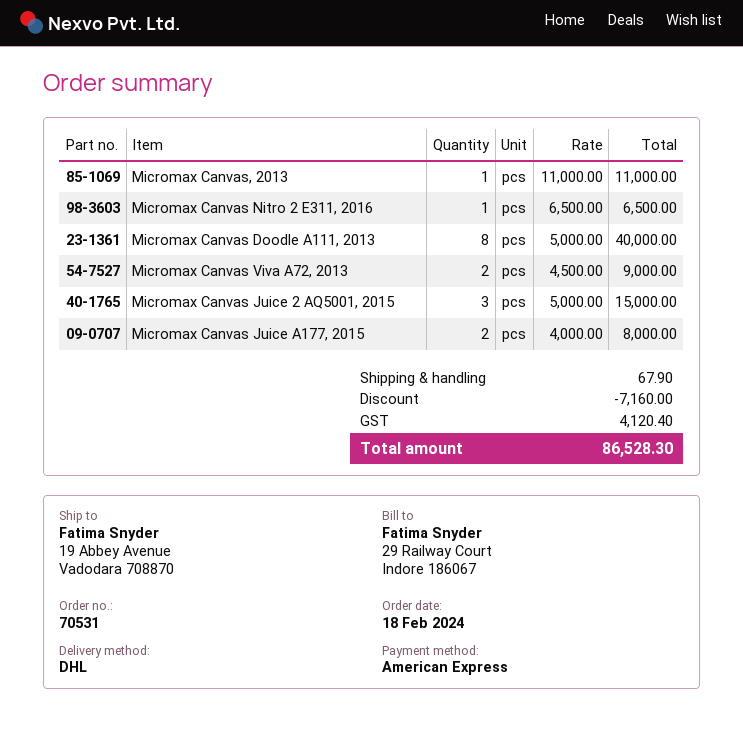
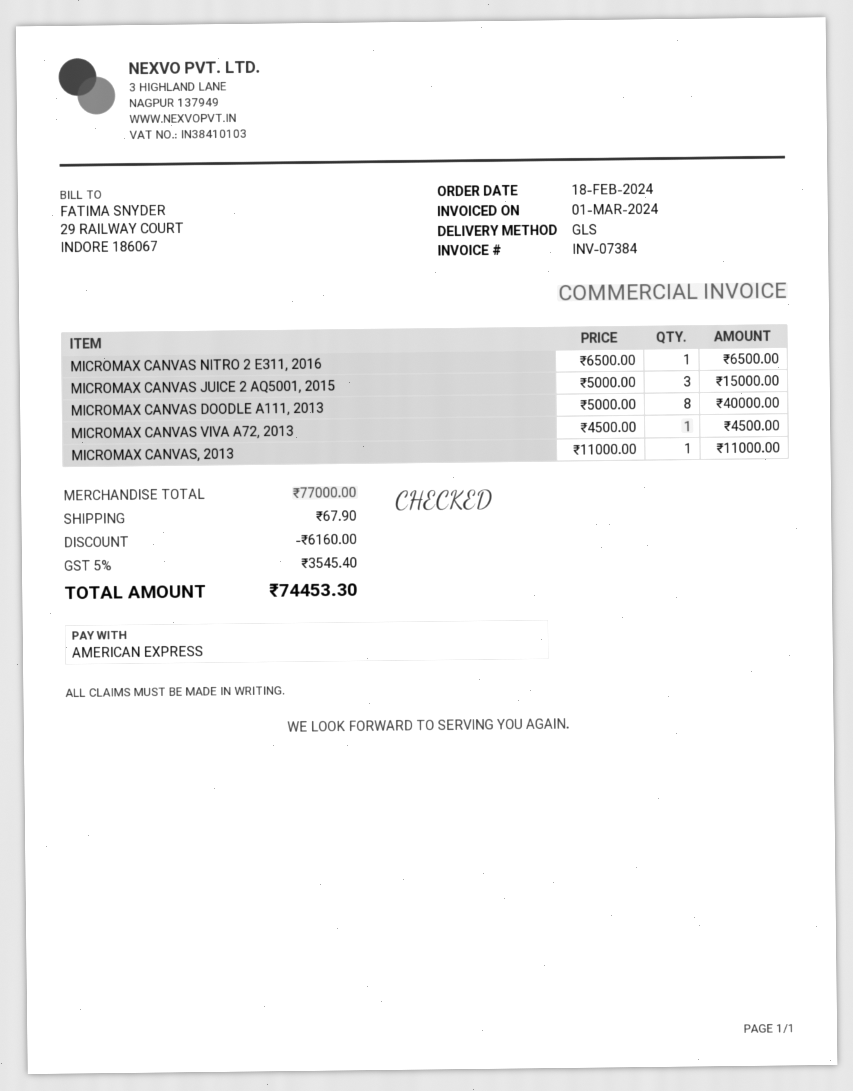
shipping method: DHL -> GLS
Micromax Canvas Viva A72, 2013: 2 x 4500.00 = 9000.00 -> 1 x 4500.00 = 4500.00
Micromax Canvas Juice A177, 2015: 2 x 4000.00 = 8000.00 -> none
discount: 7160.00 -> 6160.00
tax: 4120.40 -> 3545.40
total: 86528.30 -> 74453.30

